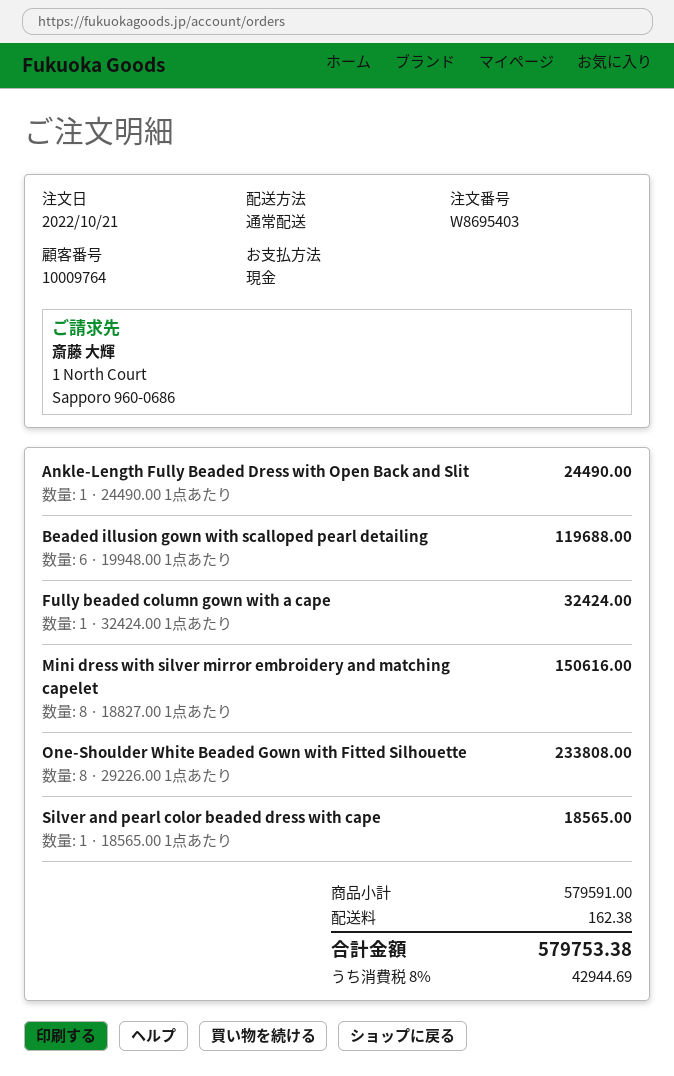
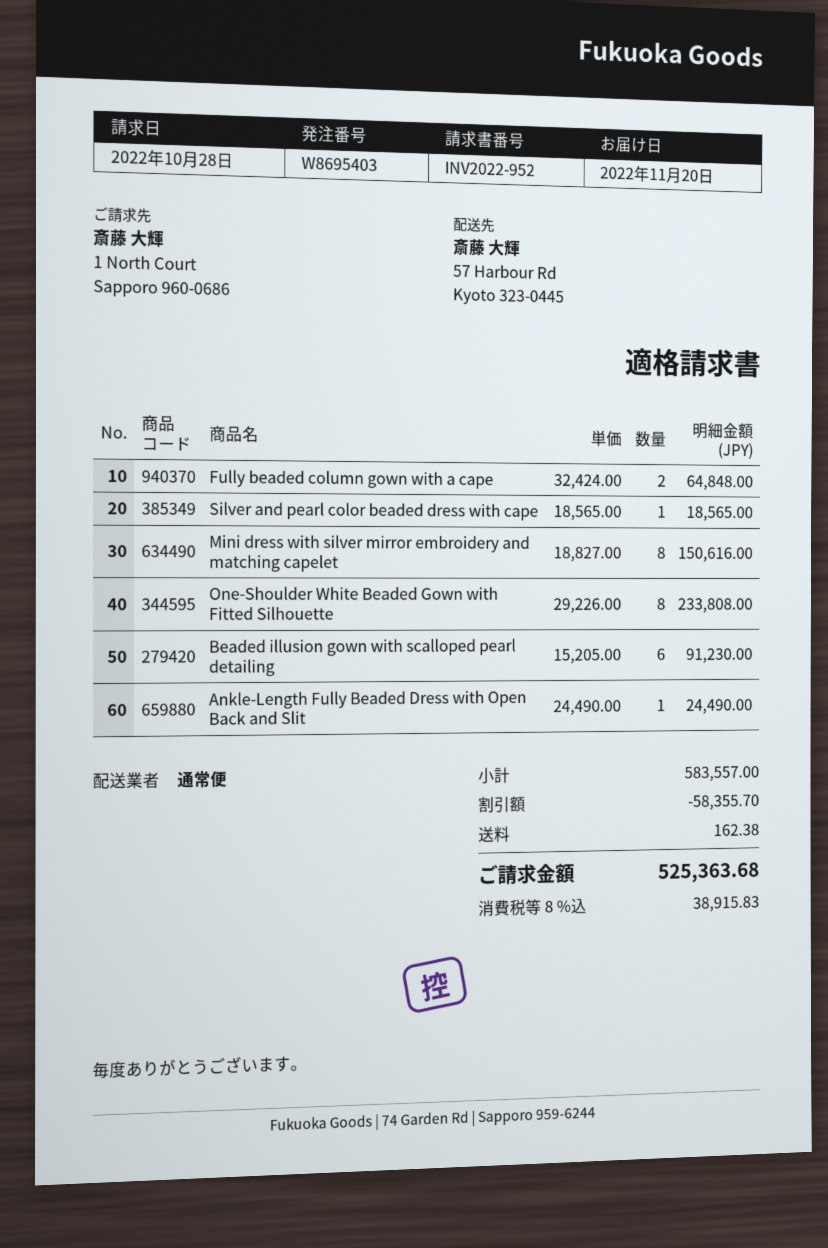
Beaded illusion gown with scalloped pearl detailing: 6 x 19948.00 = 119688.00 -> 6 x 15205.00 = 91230.00
Fully beaded column gown with a cape: 1 x 32424.00 = 32424.00 -> 2 x 32424.00 = 64848.00
subtotal: 579591.00 -> 583557.00
discount: none -> 58355.70
tax: 8% = 42944.69 -> 8% = 38915.83
total: 579753.38 -> 525363.68

